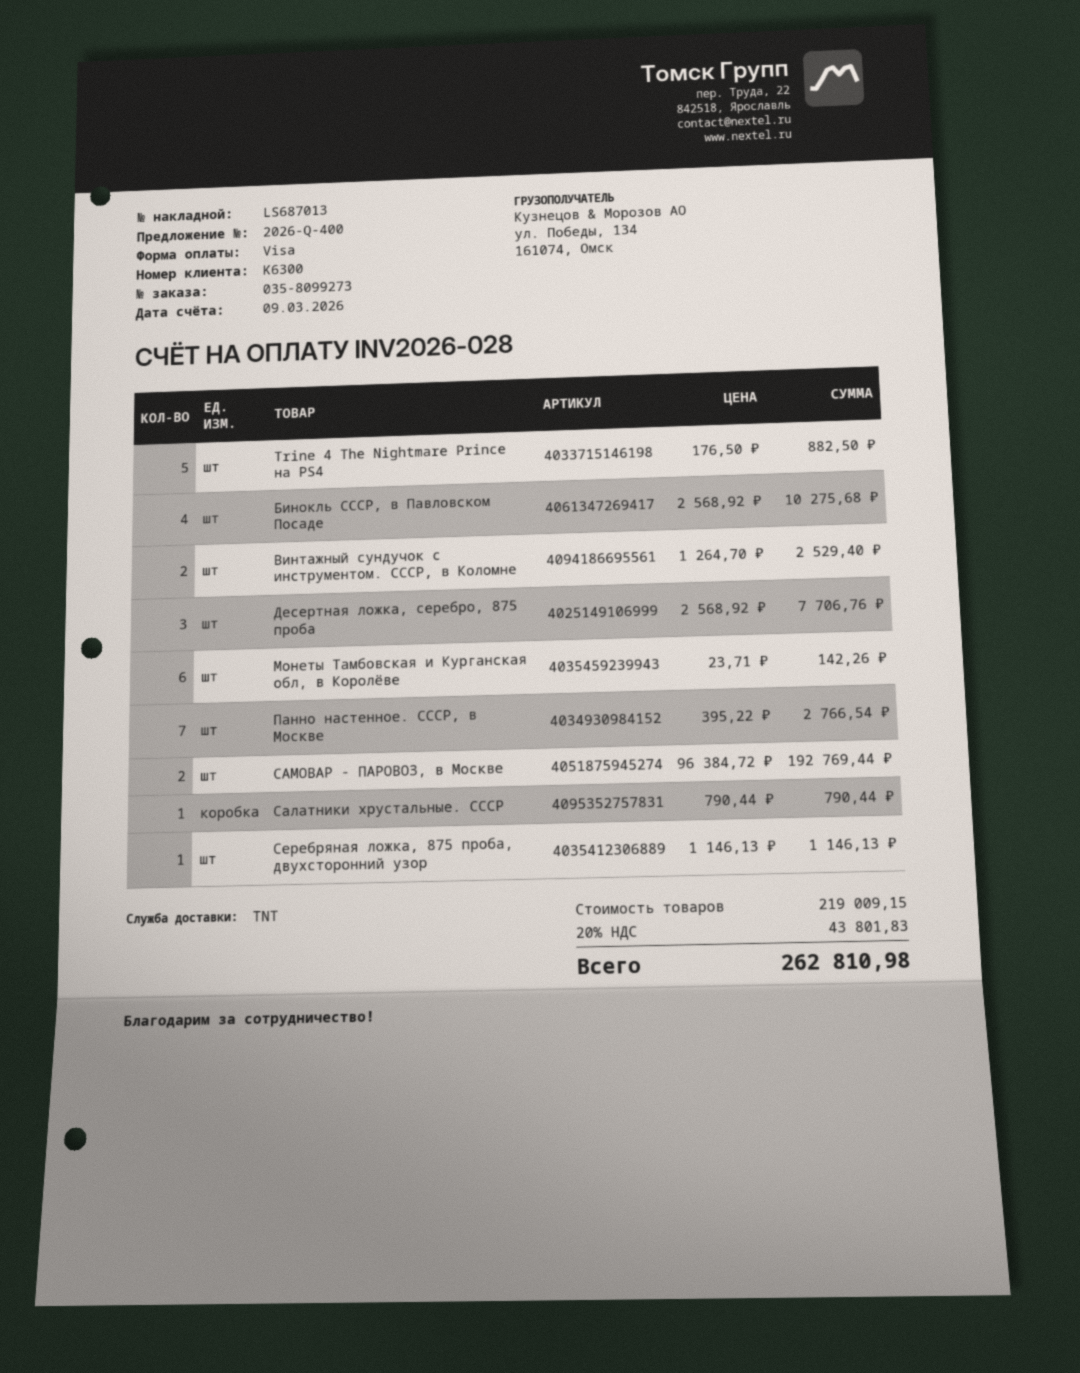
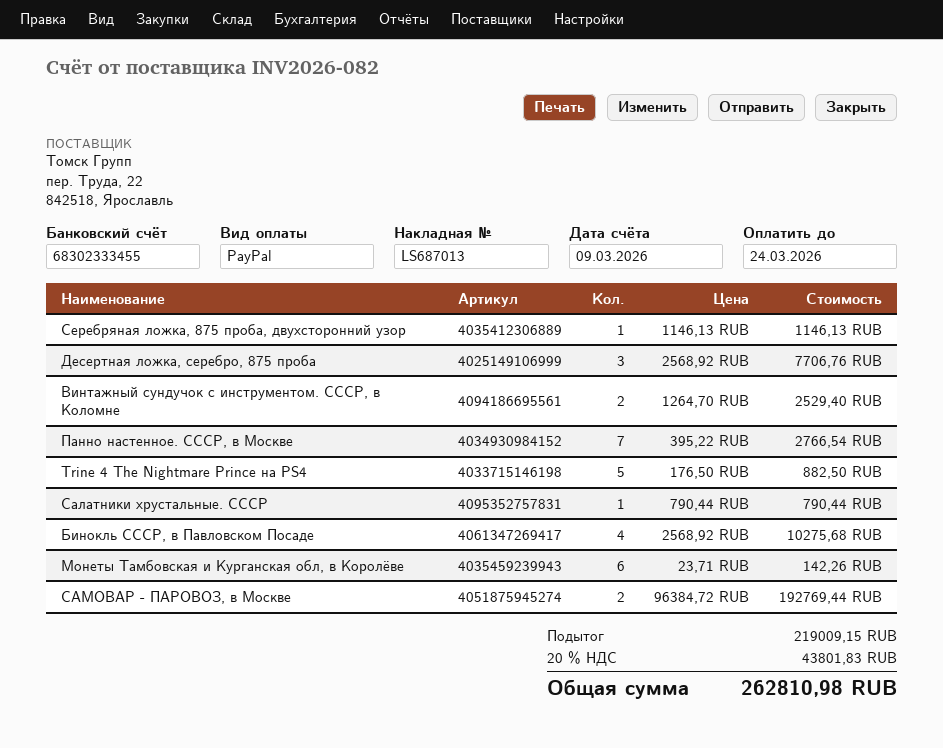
invoice number: INV2026-028 -> INV2026-082
payment method: Visa -> PayPal

